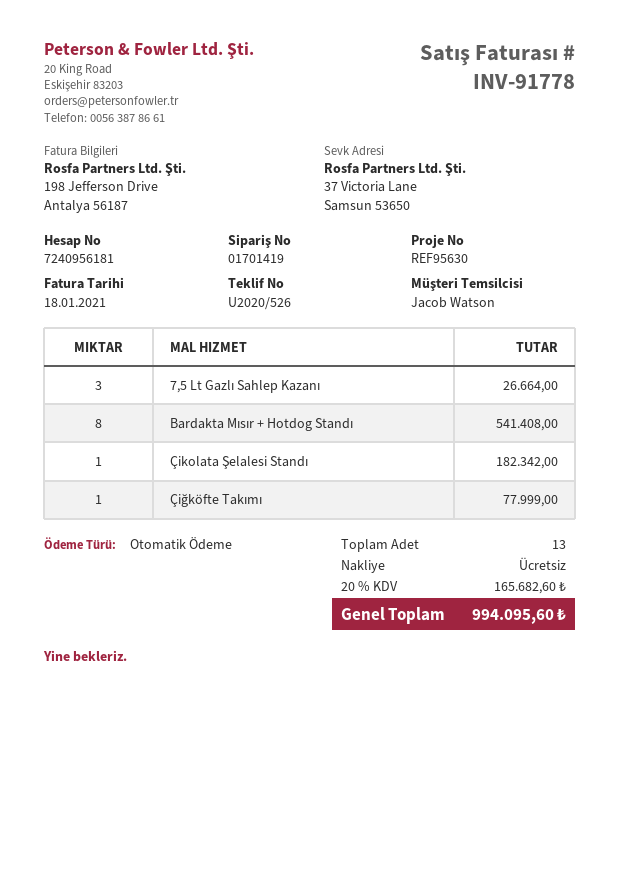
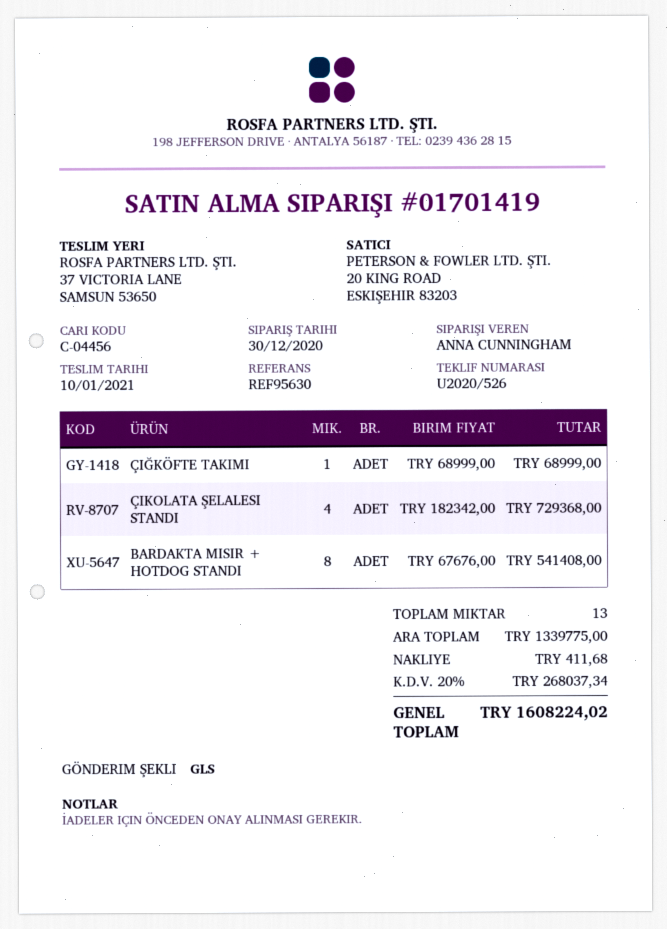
7,5 Lt Gazlı Sahlep Kazanı: 3 for 26664.00 -> none
Çikolata Şelalesi Standı: 1 for 182342.00 -> 4 for 729368.00
Çiğköfte Takımı: 1 for 77999.00 -> 1 for 68999.00
shipping: 0.00 -> 411.68
tax: 20% = 165682.60 -> 20% = 268037.34
total: 994095.60 -> 1608224.02

